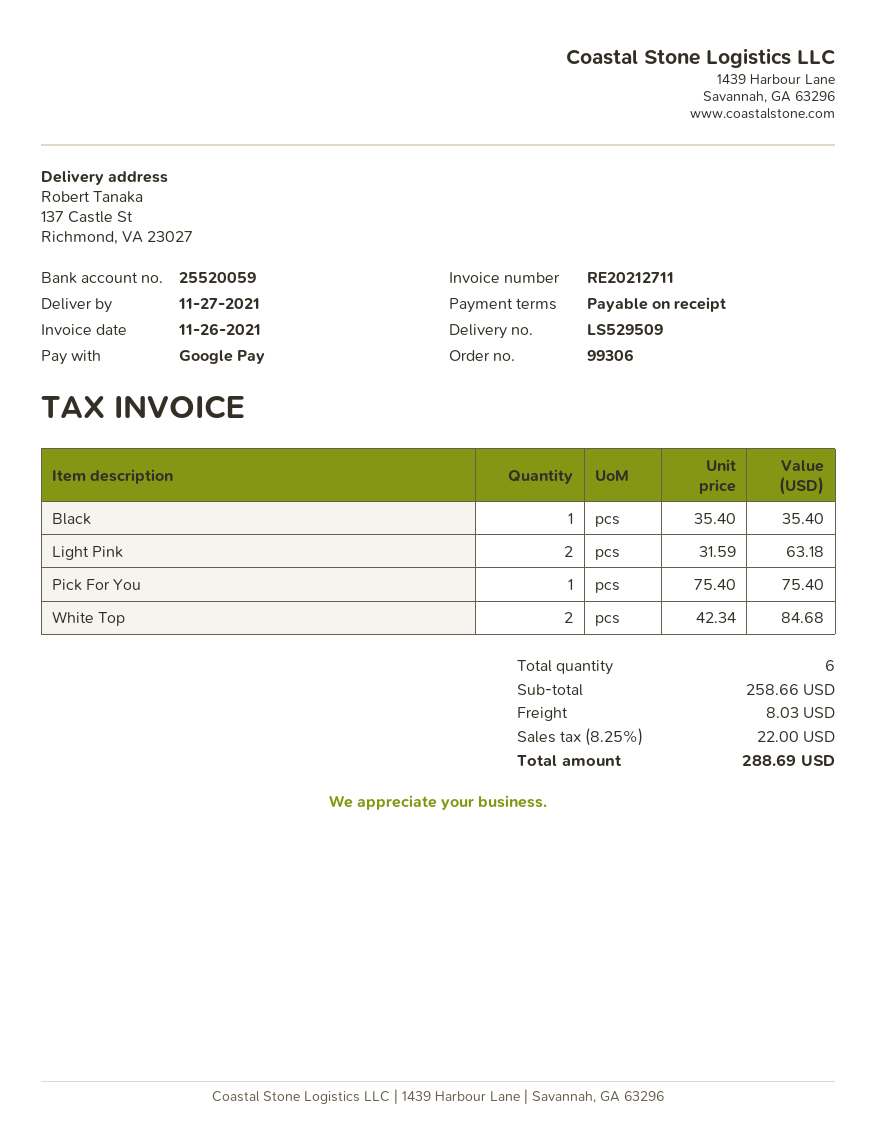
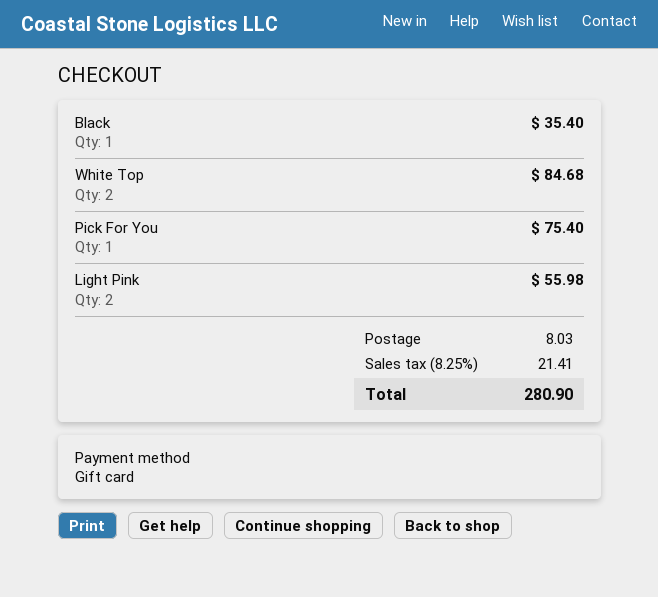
payment method: Google Pay -> gift card
Light Pink: 2 for 63.18 -> 2 for 55.98
tax: 8.25% = 22.00 -> 8.25% = 21.41
total: 288.69 -> 280.90

